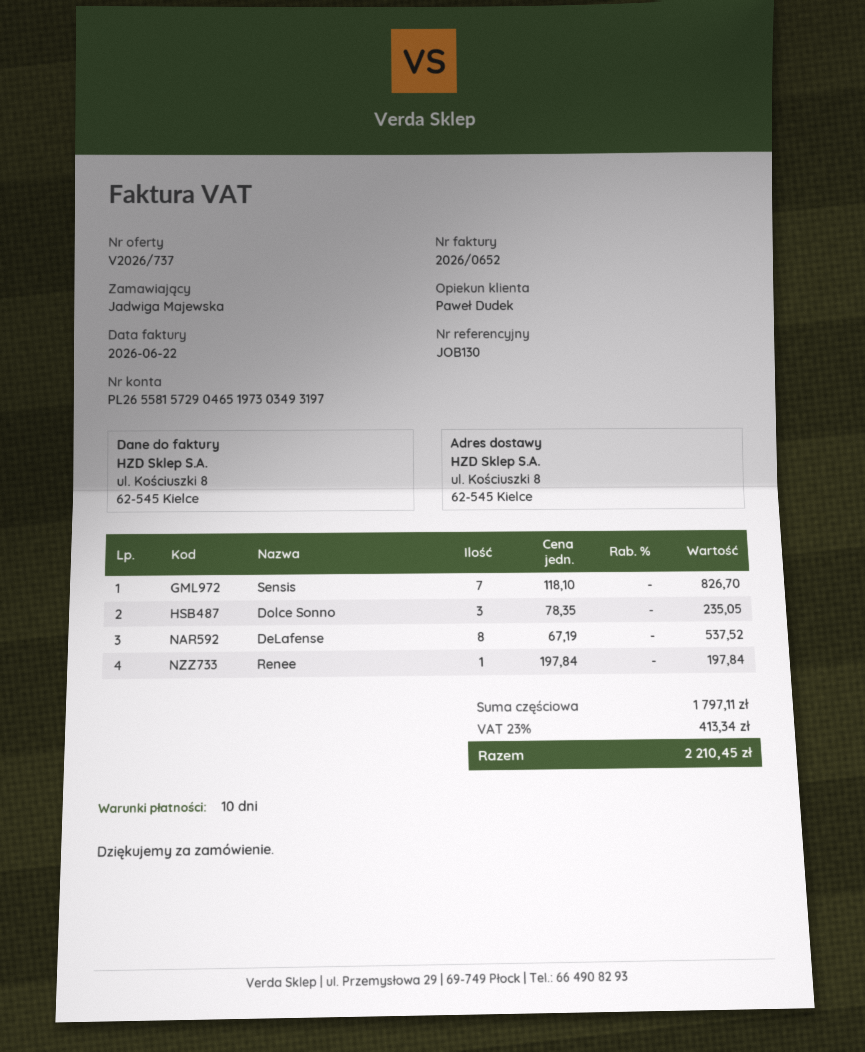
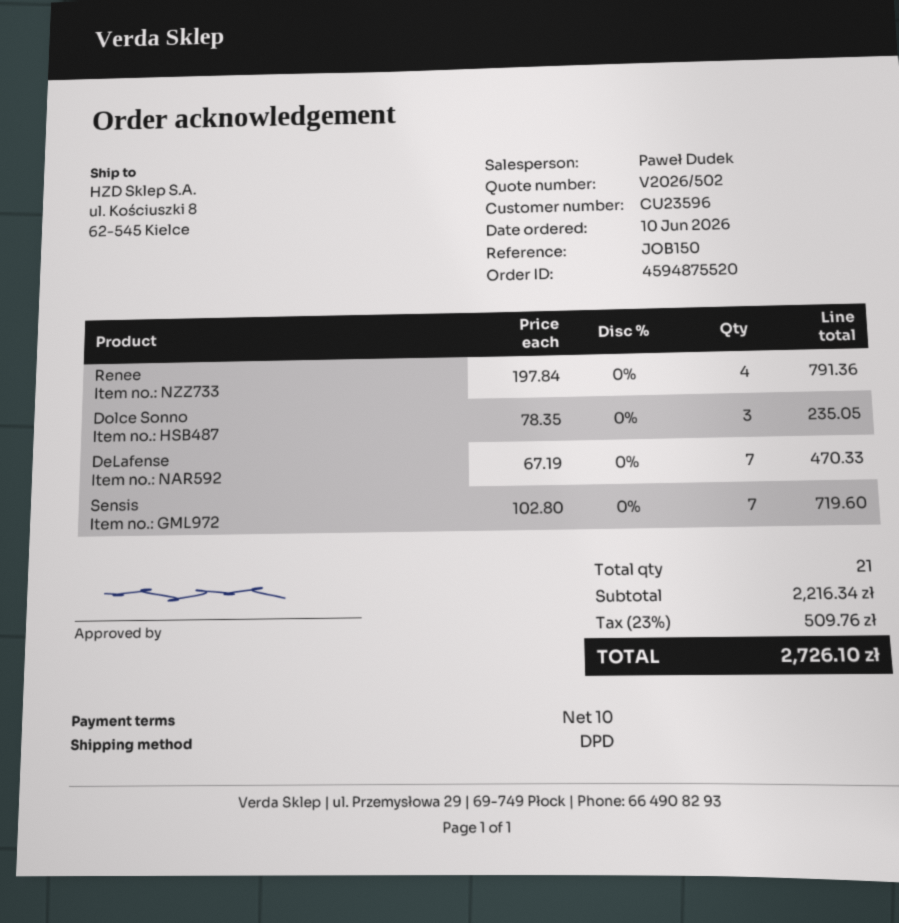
quote number: V2026/737 -> V2026/502
reference: JOB130 -> JOB150
Sensis: 7 x 118.10 = 826.70 -> 7 x 102.80 = 719.60
DeLafense: 8 x 67.19 = 537.52 -> 7 x 67.19 = 470.33
Renee: 1 x 197.84 = 197.84 -> 4 x 197.84 = 791.36
subtotal: 1797.11 -> 2216.34
tax: 23% = 413.34 -> 23% = 509.76
total: 2210.45 -> 2726.10

